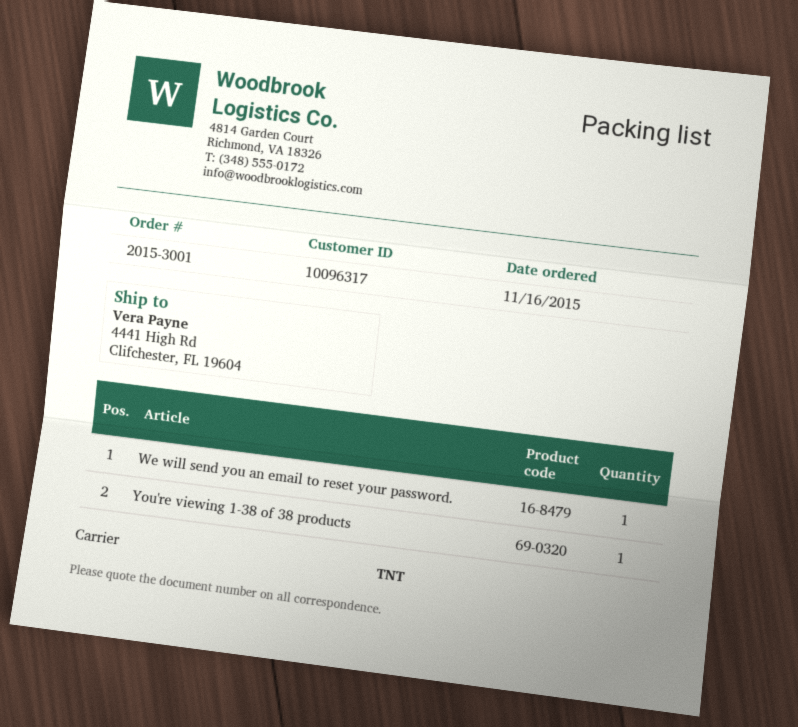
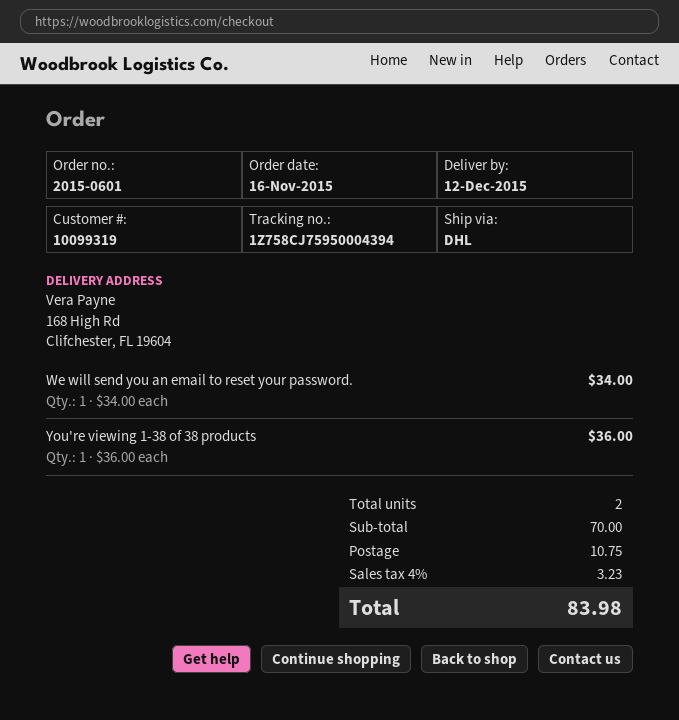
order number: 2015-3001 -> 2015-0601
customer number: 10096317 -> 10099319
shipping method: TNT -> DHL
ship to: 4441 High Rd, Clifchester, FL 19604 -> 168 High Rd, Clifchester, FL 19604

